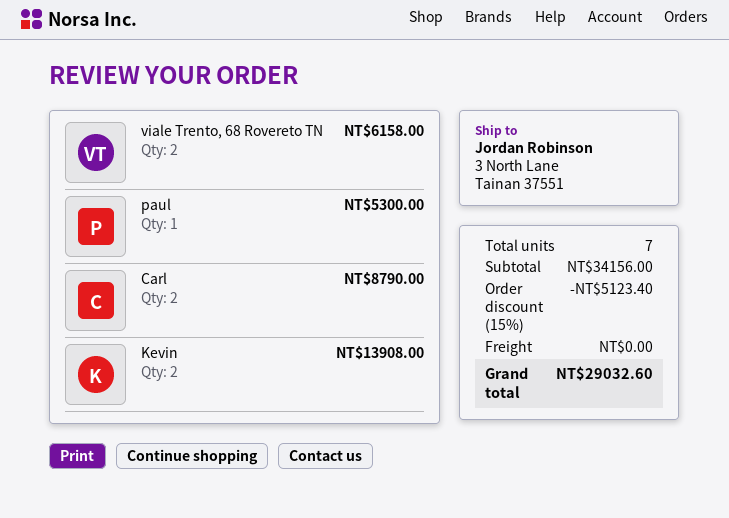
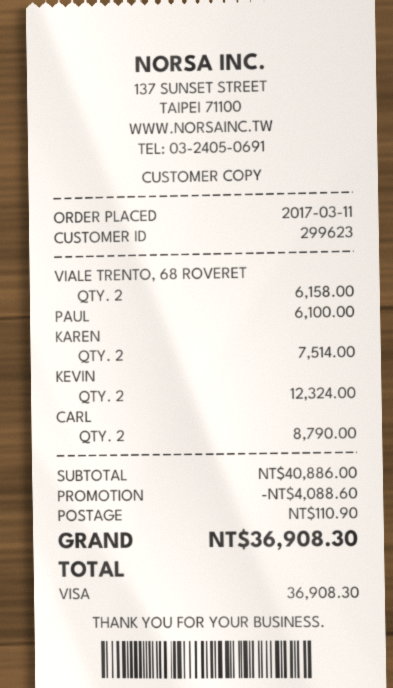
paul: 1 for 5300.00 -> 1 for 6100.00
Kevin: 2 for 13908.00 -> 2 for 12324.00
KAREN: none -> 2 for 7514.00
subtotal: 34156.00 -> 40886.00
discount: 5123.40 -> 4088.60
shipping: 0.00 -> 110.90
total: 29032.60 -> 36908.30

